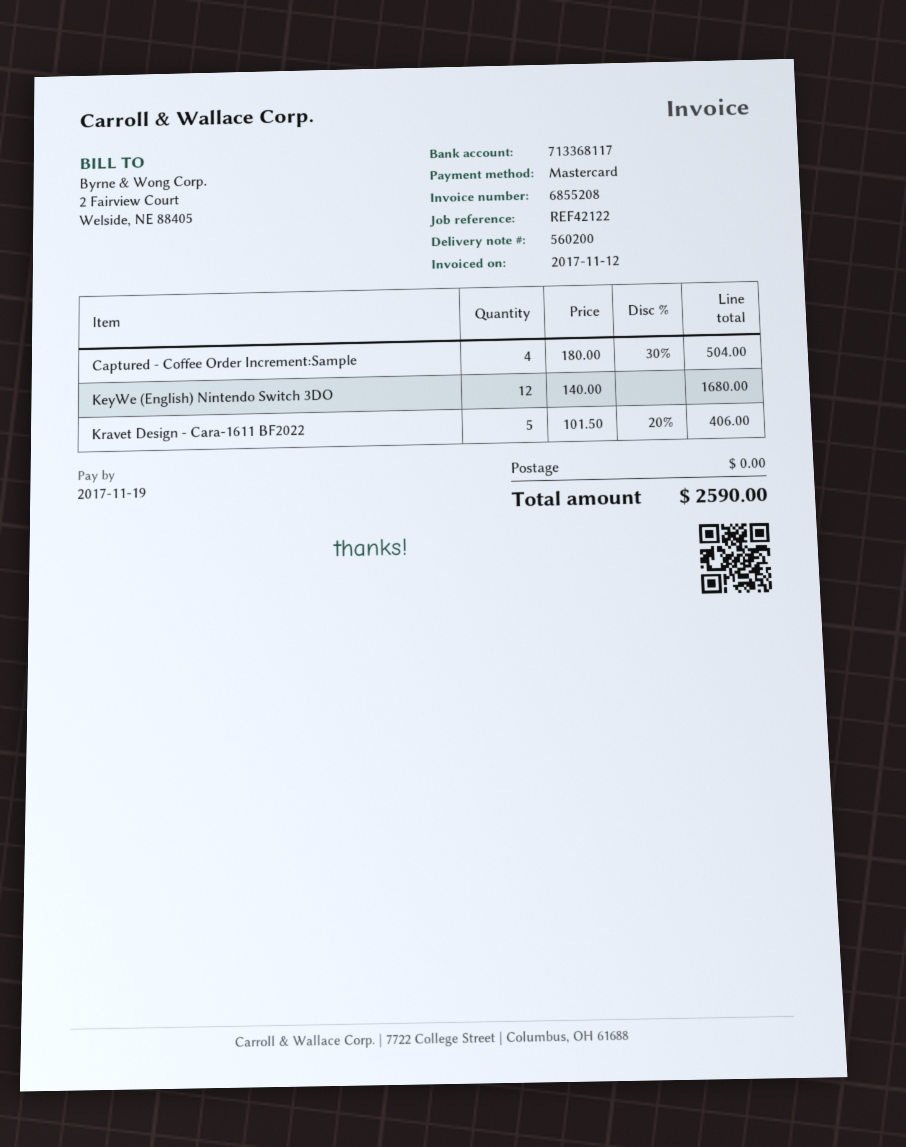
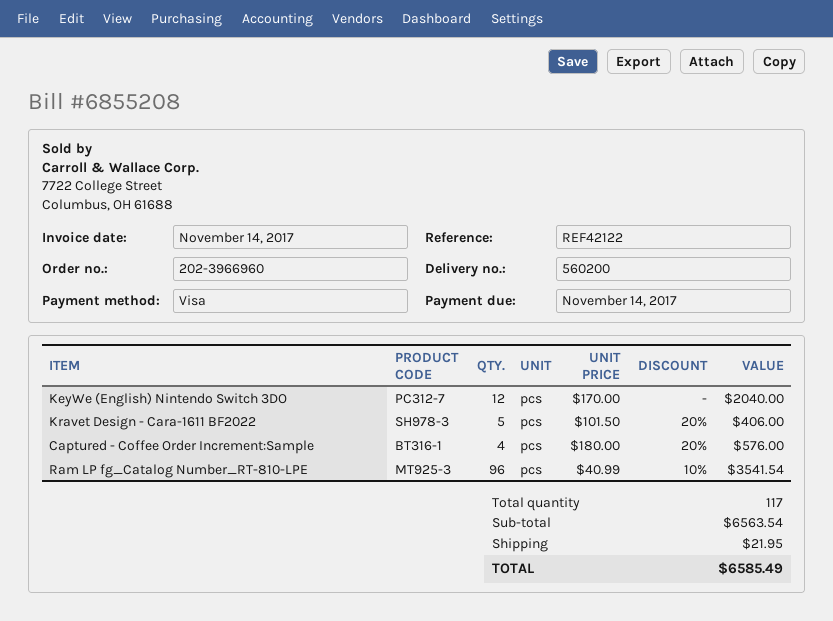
invoice date: 2017-11-12 -> 2017-11-14
due date: 2017-11-19 -> 2017-11-14
payment method: Mastercard -> Visa
Captured - Coffee Order Increment:Sample: 4 x 180.00 - 30% = 504.00 -> 4 x 180.00 - 20% = 576.00
KeyWe (English) Nintendo Switch 3DO: 12 x 140.00 = 1680.00 -> 12 x 170.00 = 2040.00
Ram LP fg_Catalog Number_RT-810-LPE: none -> 96 x 40.99 - 10% = 3541.54
shipping: 0.00 -> 21.95
total: 2590.00 -> 6585.49

